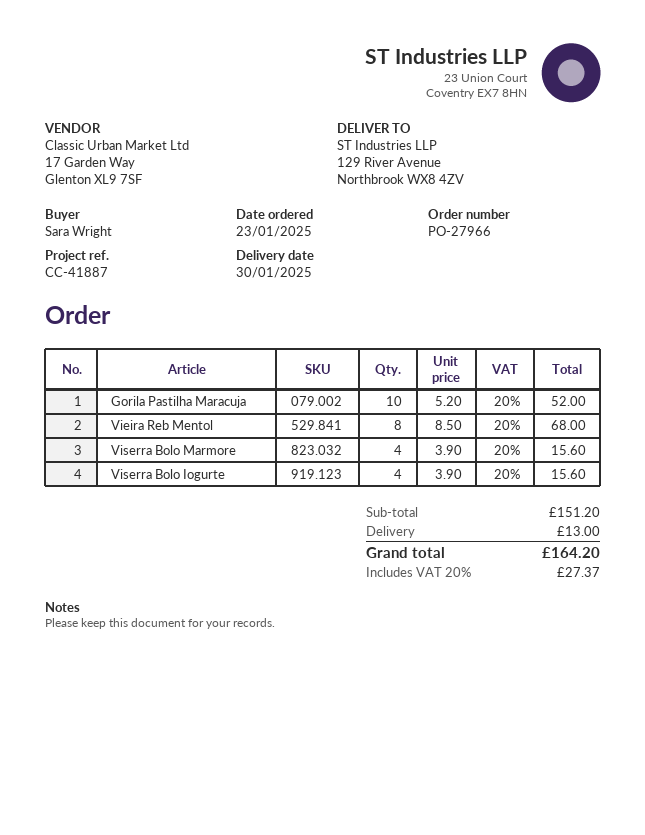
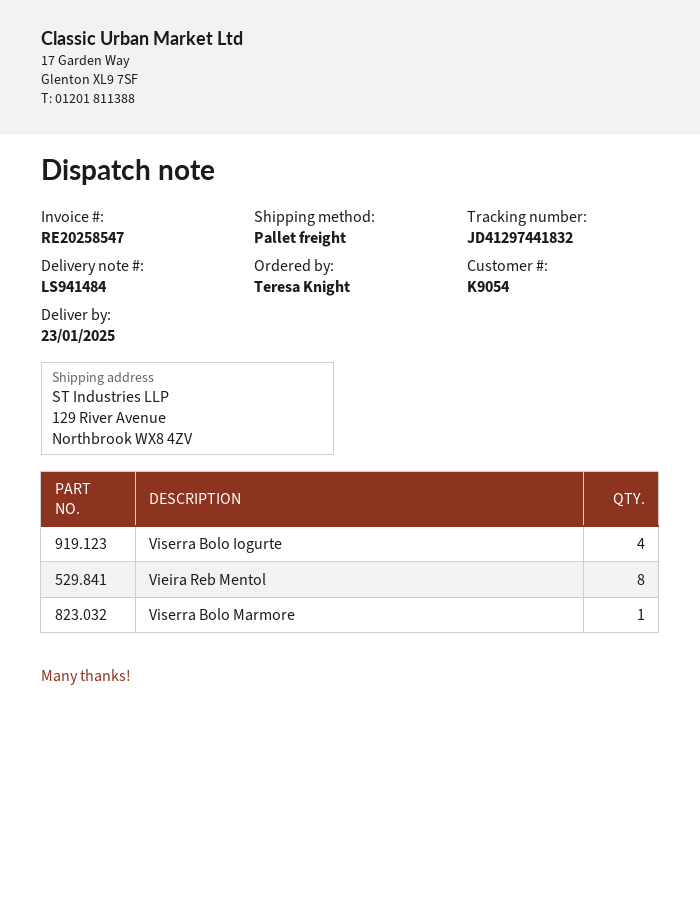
delivery date: 2025-01-30 -> 2025-01-23
ordered by: Sara Wright -> Teresa Knight
Gorila Pastilha Maracuja: 10 -> none
Viserra Bolo Marmore: 4 -> 1

